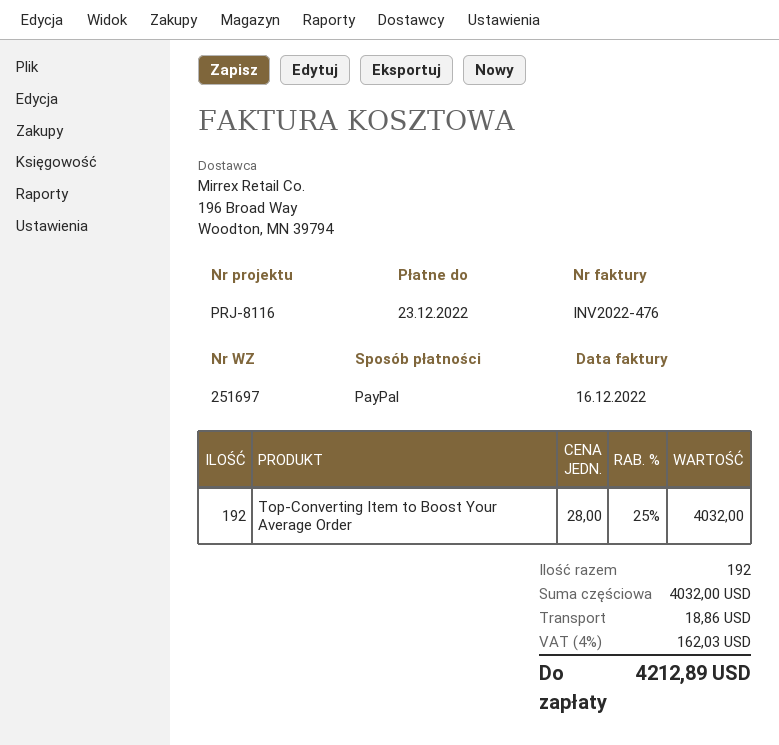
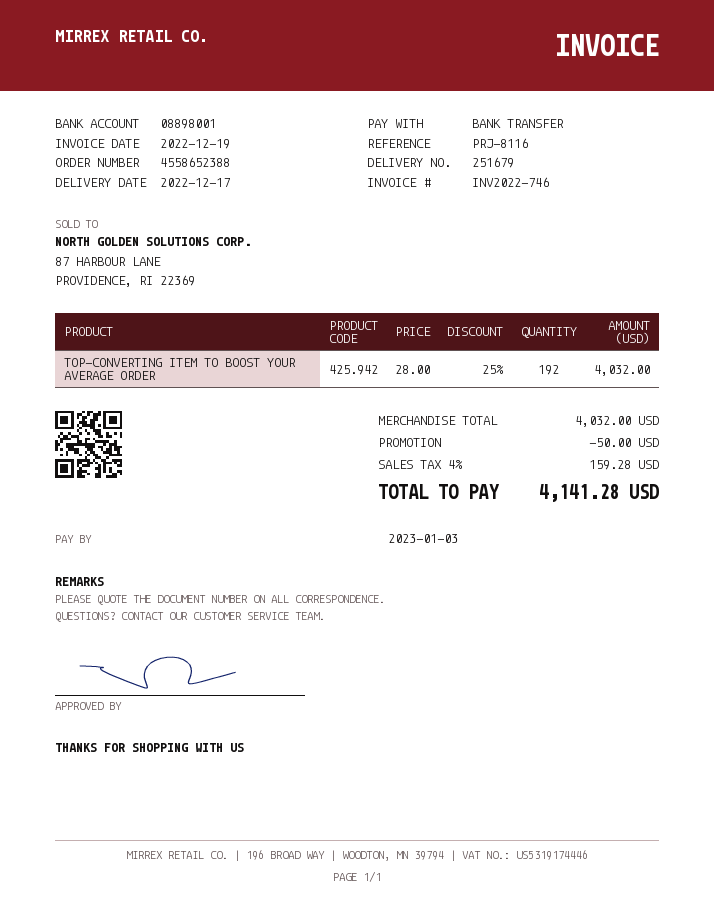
delivery note number: 251697 -> 251679
invoice number: INV2022-476 -> INV2022-746
invoice date: 2022-12-16 -> 2022-12-19
due date: 2022-12-23 -> 2023-01-03
payment method: PayPal -> bank transfer
discount: none -> 50.00
shipping: 18.86 -> none
tax: 4% = 162.03 -> 4% = 159.28
total: 4212.89 -> 4141.28

